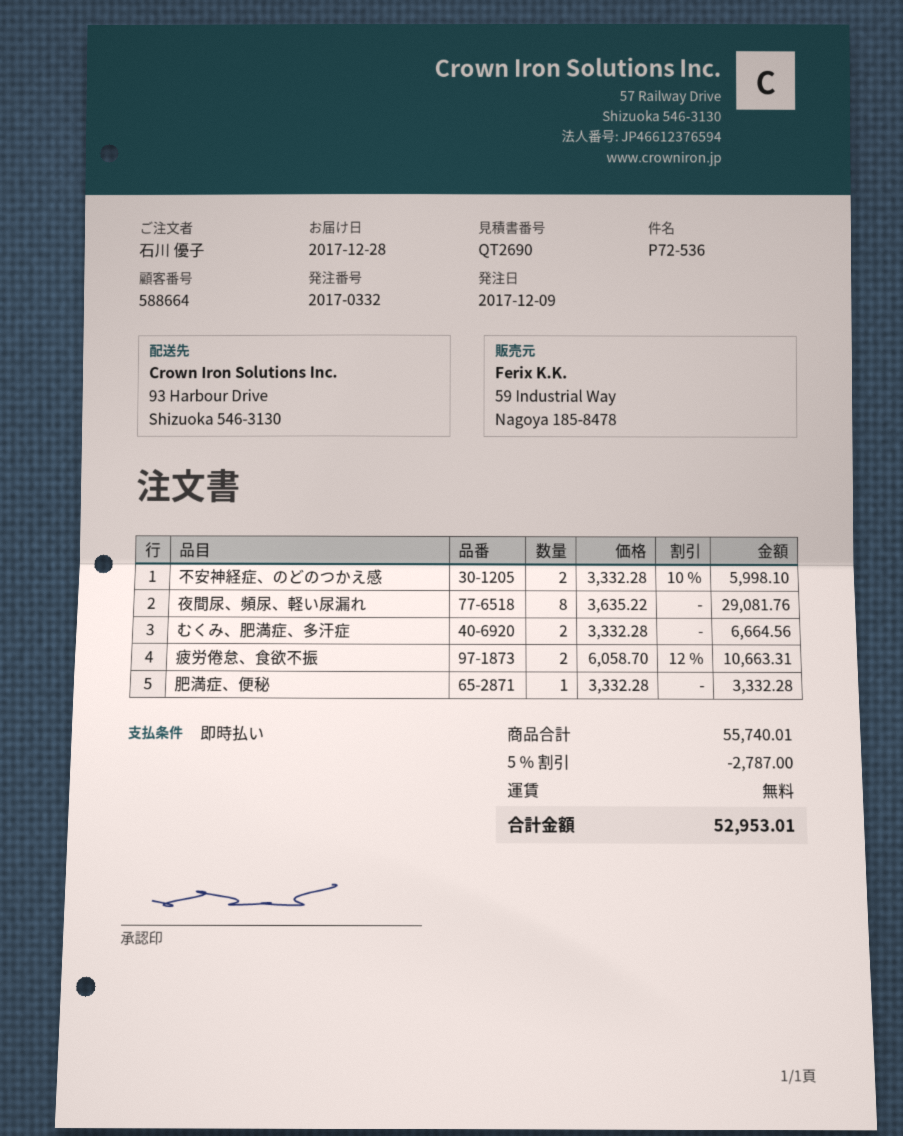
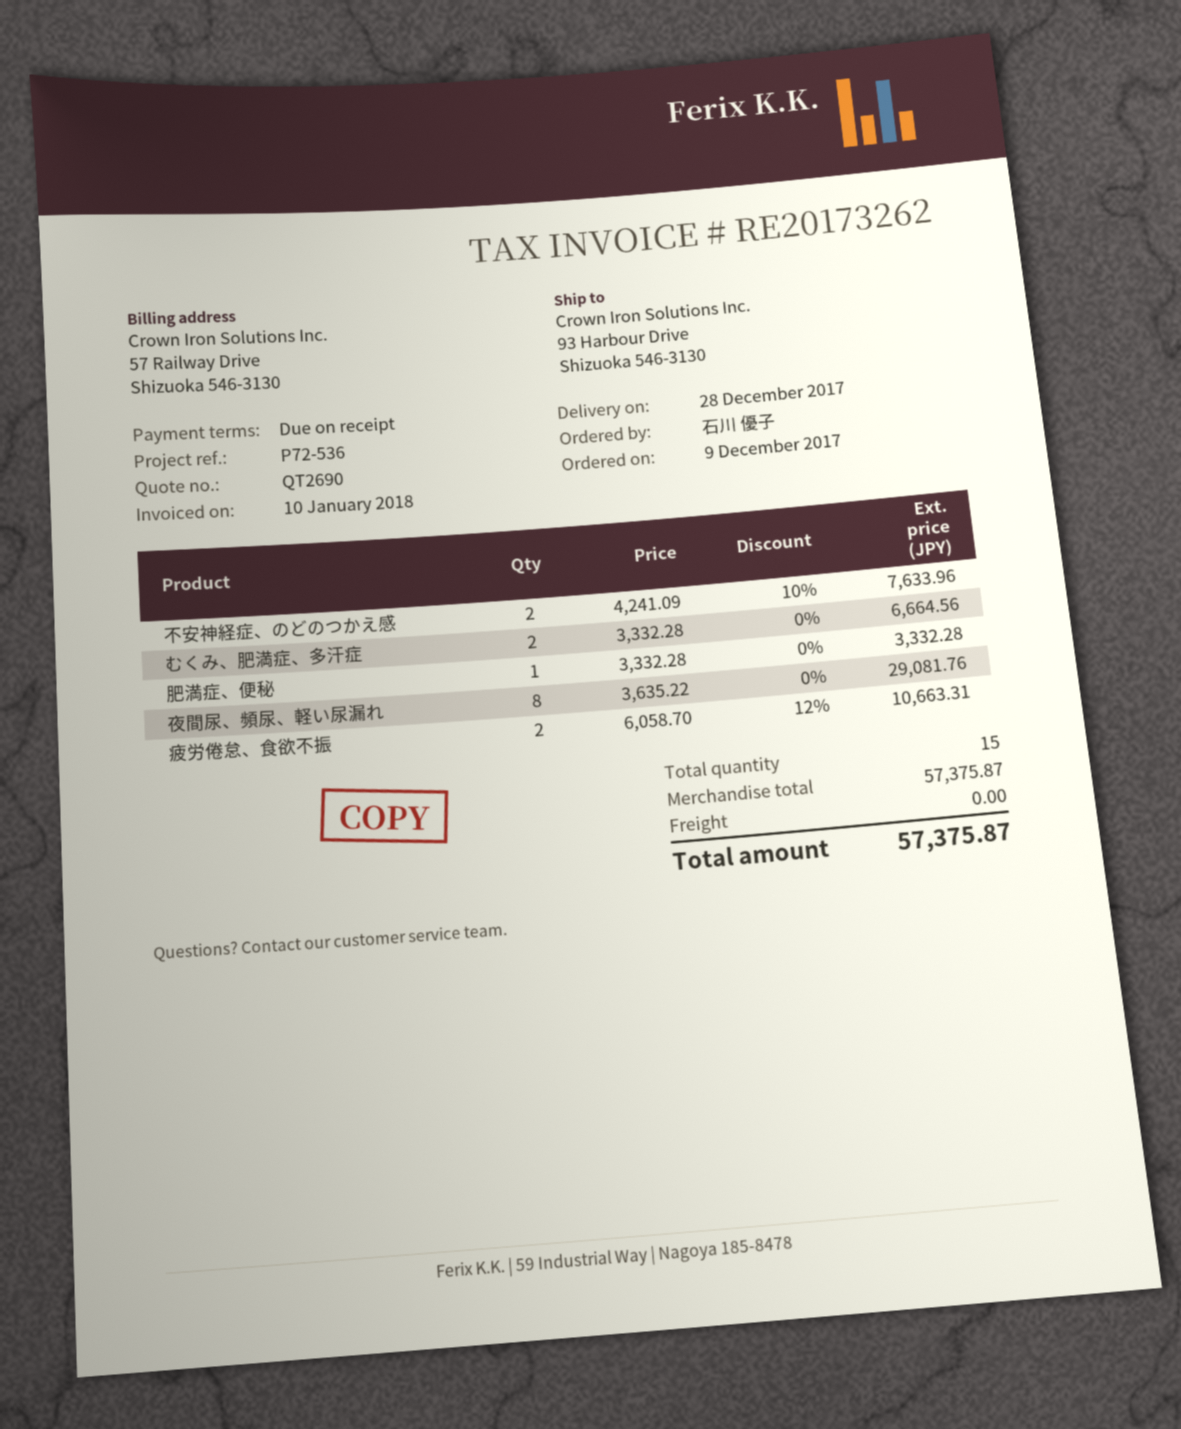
不安神経症、のどのつかえ感: 2 x 3332.28 - 10% = 5998.10 -> 2 x 4241.09 - 10% = 7633.96
subtotal: 55740.01 -> 57375.87
discount: 5% = 2787.00 -> none
total: 52953.01 -> 57375.87

